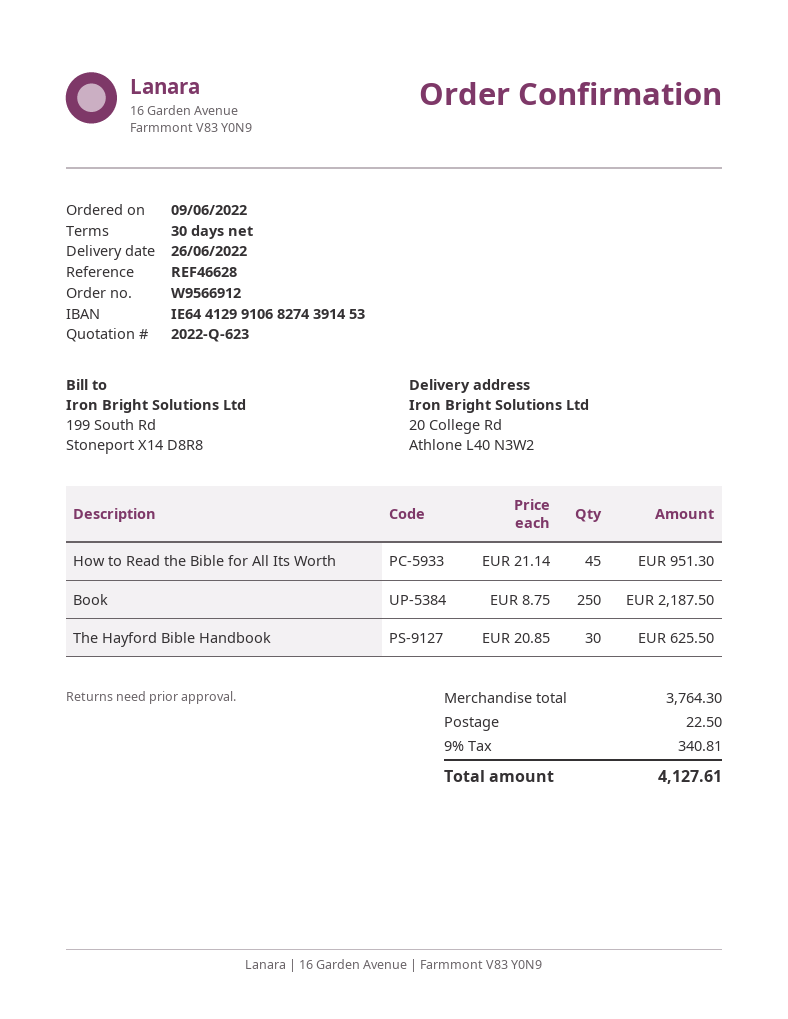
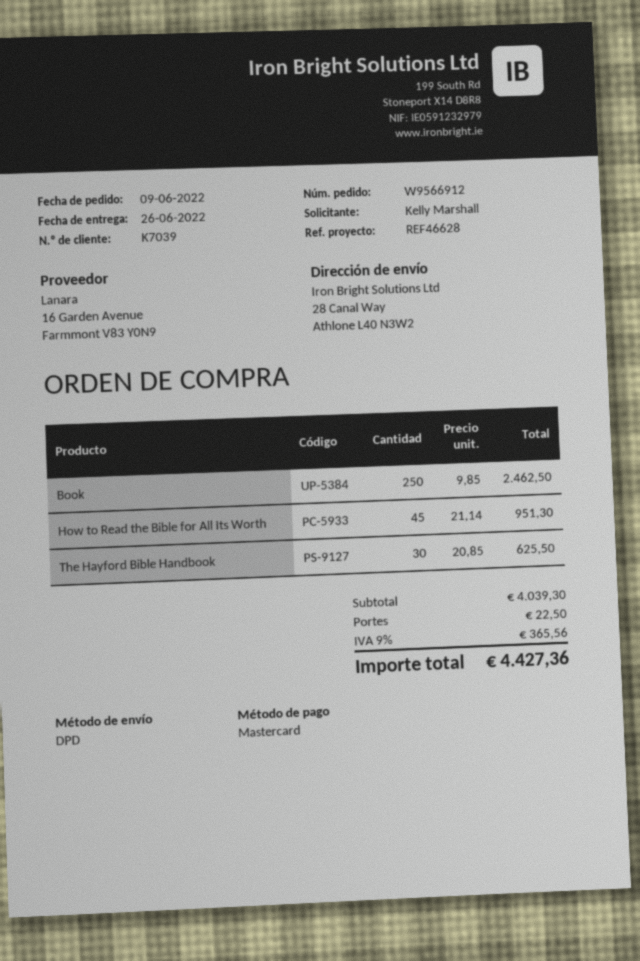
ship to: 20 College Rd, Athlone L40 N3W2 -> 28 Canal Way, Athlone L40 N3W2
Book: 250 x 8.75 = 2187.50 -> 250 x 9.85 = 2462.50
subtotal: 3764.30 -> 4039.30
tax: 9% = 340.81 -> 9% = 365.56
total: 4127.61 -> 4427.36

